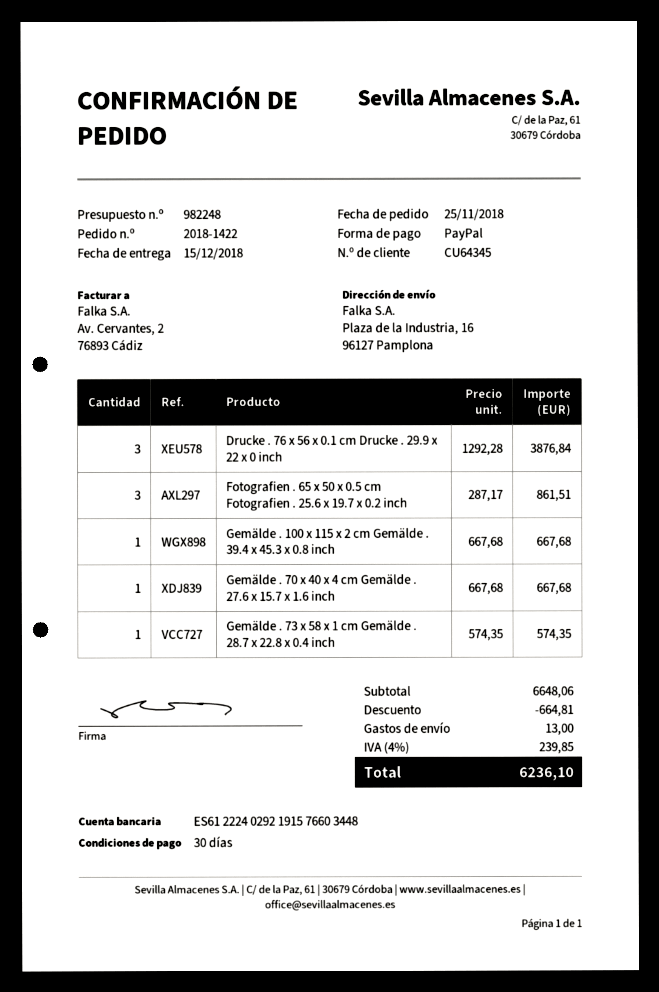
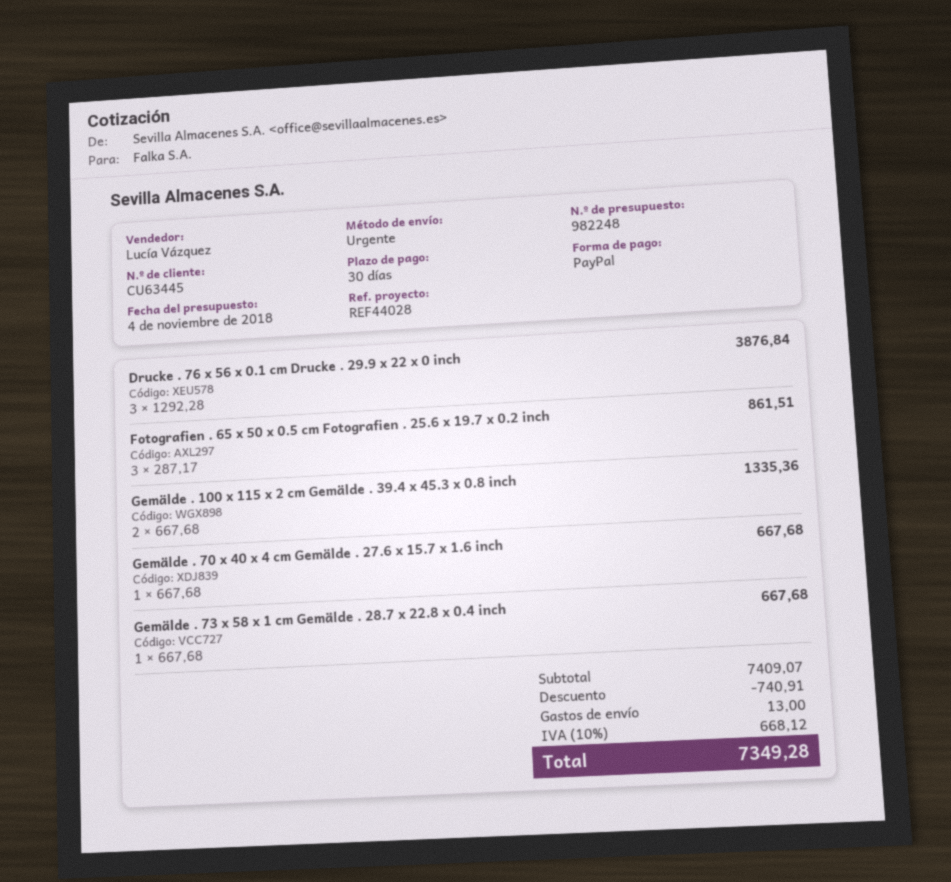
customer number: CU64345 -> CU63445
Gemälde . 100 x 115 x 2 cm Gemälde . 39.4 x 45.3 x 0.8 inch: 1 x 667.68 = 667.68 -> 2 x 667.68 = 1335.36
Gemälde . 73 x 58 x 1 cm Gemälde . 28.7 x 22.8 x 0.4 inch: 1 x 574.35 = 574.35 -> 1 x 667.68 = 667.68
subtotal: 6648.06 -> 7409.07
discount: 664.81 -> 740.91
tax: 4% = 239.85 -> 10% = 668.12
total: 6236.10 -> 7349.28

